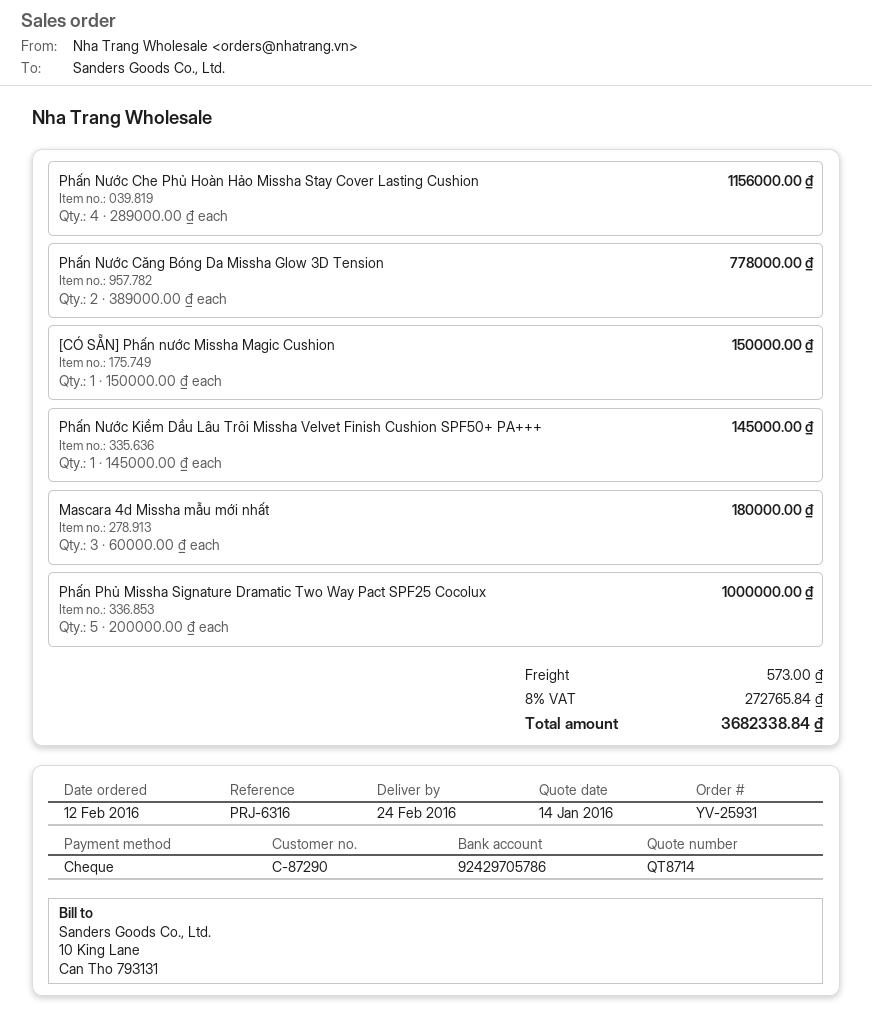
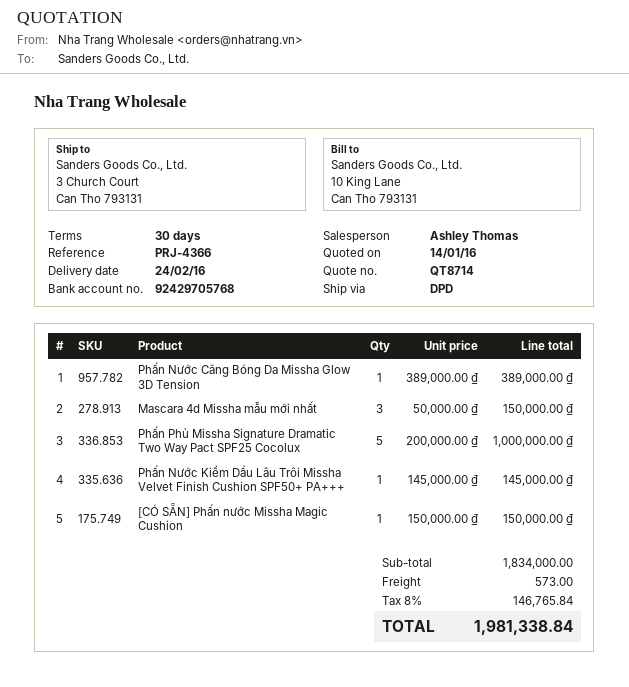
reference: PRJ-6316 -> PRJ-4366
bank account: 92429705786 -> 92429705768
Phấn Nước Che Phủ Hoàn Hảo Missha Stay Cover Lasting Cushion: 4 x 289000.00 = 1156000.00 -> none
Phấn Nước Căng Bóng Da Missha Glow 3D Tension: 2 x 389000.00 = 778000.00 -> 1 x 389000.00 = 389000.00
Mascara 4d Missha mẫu mới nhất: 3 x 60000.00 = 180000.00 -> 3 x 50000.00 = 150000.00
tax: 8% = 272765.84 -> 8% = 146765.84
total: 3682338.84 -> 1981338.84

